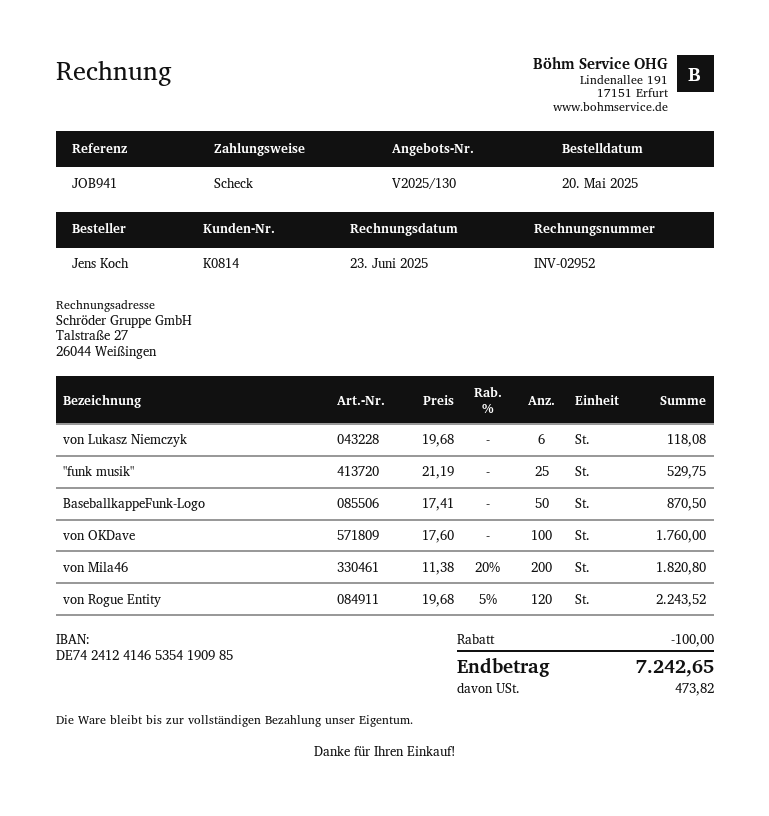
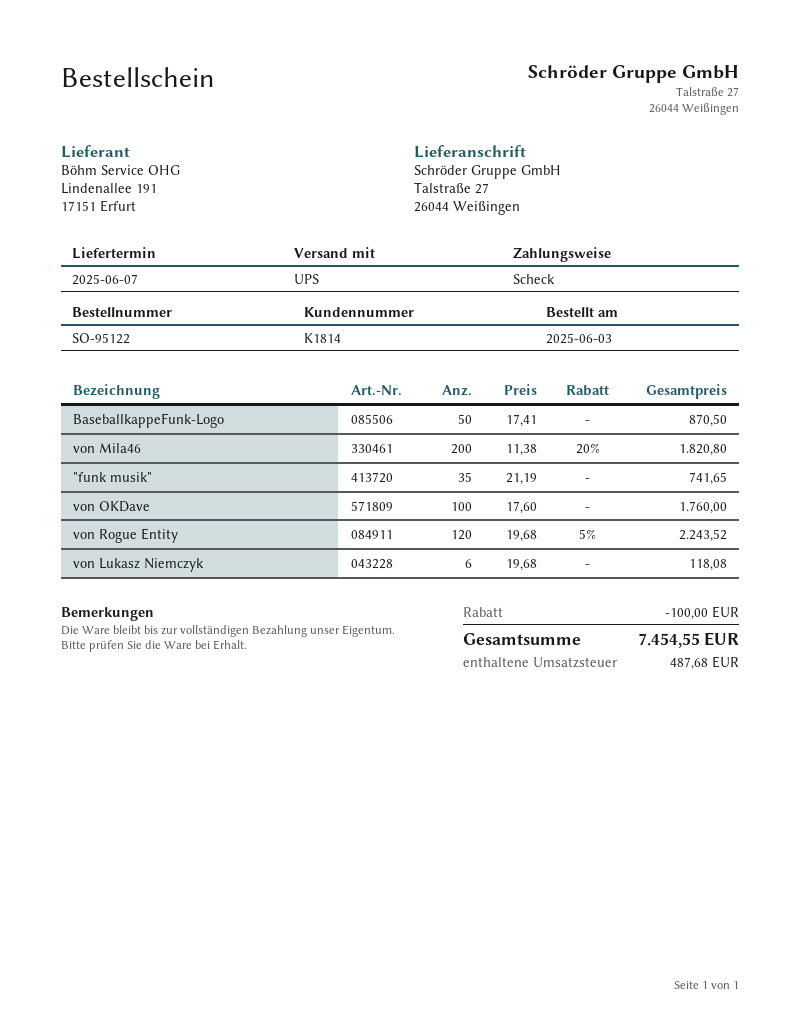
order date: 2025-05-20 -> 2025-06-03
customer number: K0814 -> K1814
"funk musik": 25 x 21.19 = 529.75 -> 35 x 21.19 = 741.65
tax: 473.82 -> 487.68
total: 7242.65 -> 7454.55

